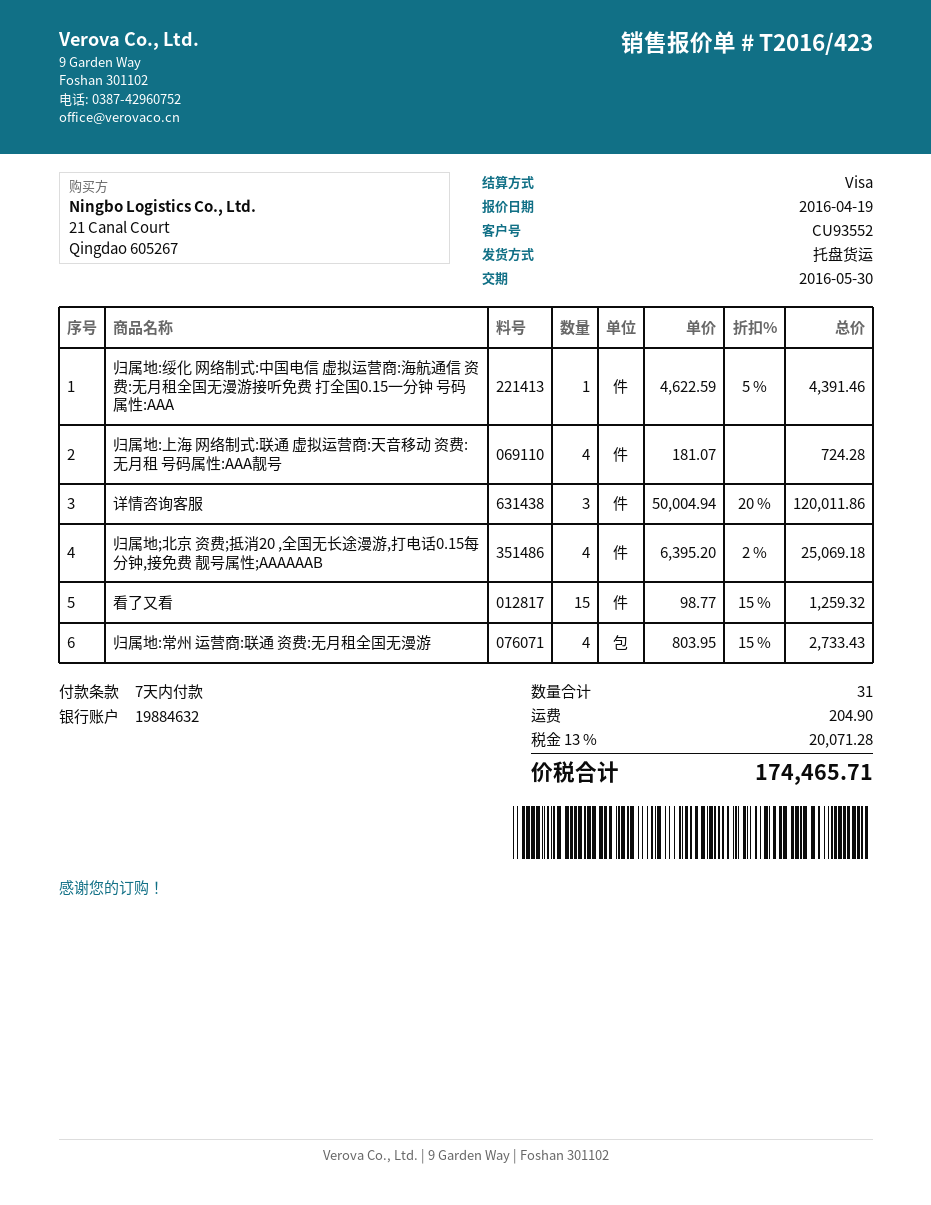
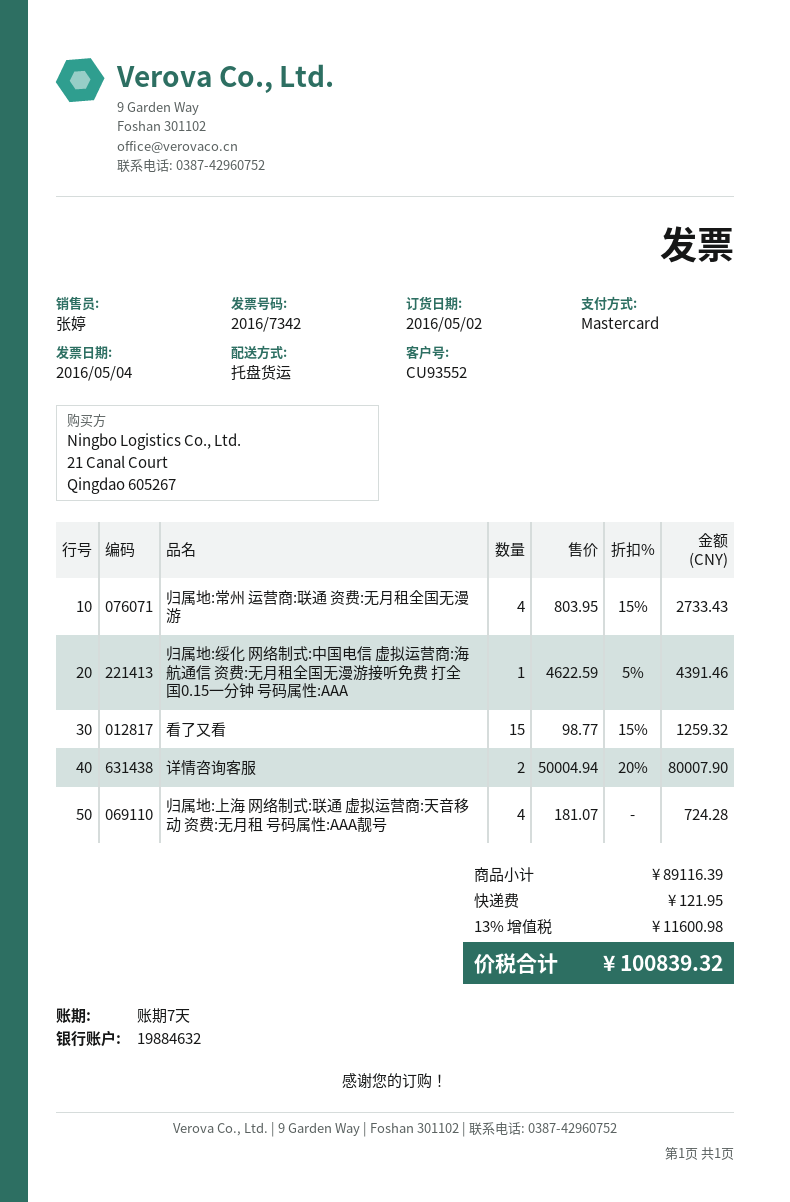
payment method: Visa -> Mastercard
详情咨询客服: 3 x 50004.94 - 20% = 120011.86 -> 2 x 50004.94 - 20% = 80007.90
归属地;北京 资费;抵消20 ,全国无长途漫游,打电话0.15每分钟,接免费 靓号属性;AAAAAAB: 4 x 6395.20 - 2% = 25069.18 -> none
shipping: 204.90 -> 121.95
tax: 13% = 20071.28 -> 13% = 11600.98
total: 174465.71 -> 100839.32

